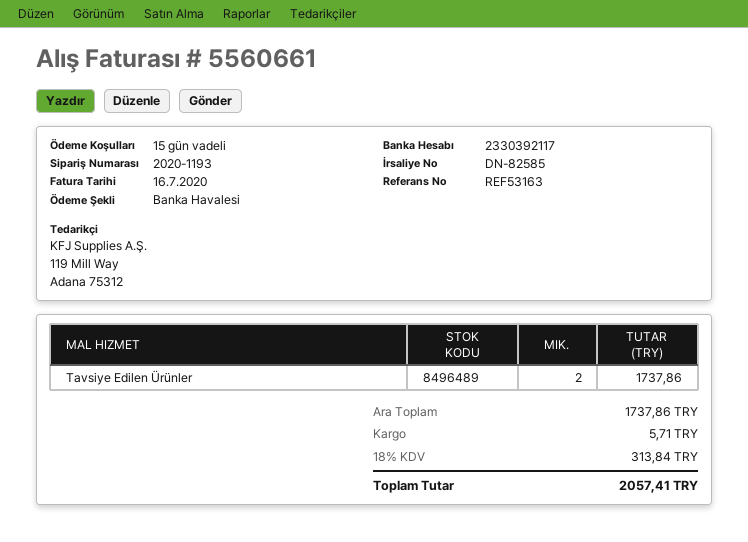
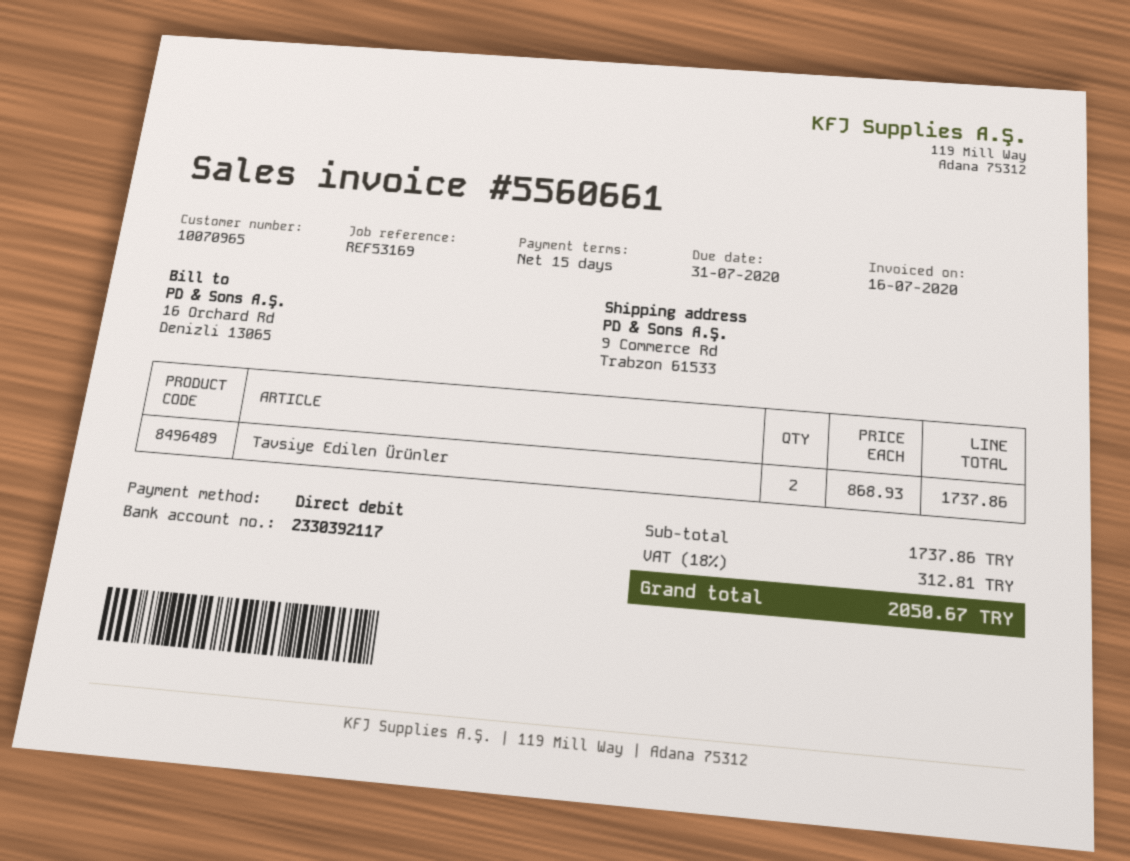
reference: REF53163 -> REF53169
payment method: bank transfer -> direct debit
shipping: 5.71 -> none
tax: 18% = 313.84 -> 18% = 312.81
total: 2057.41 -> 2050.67

